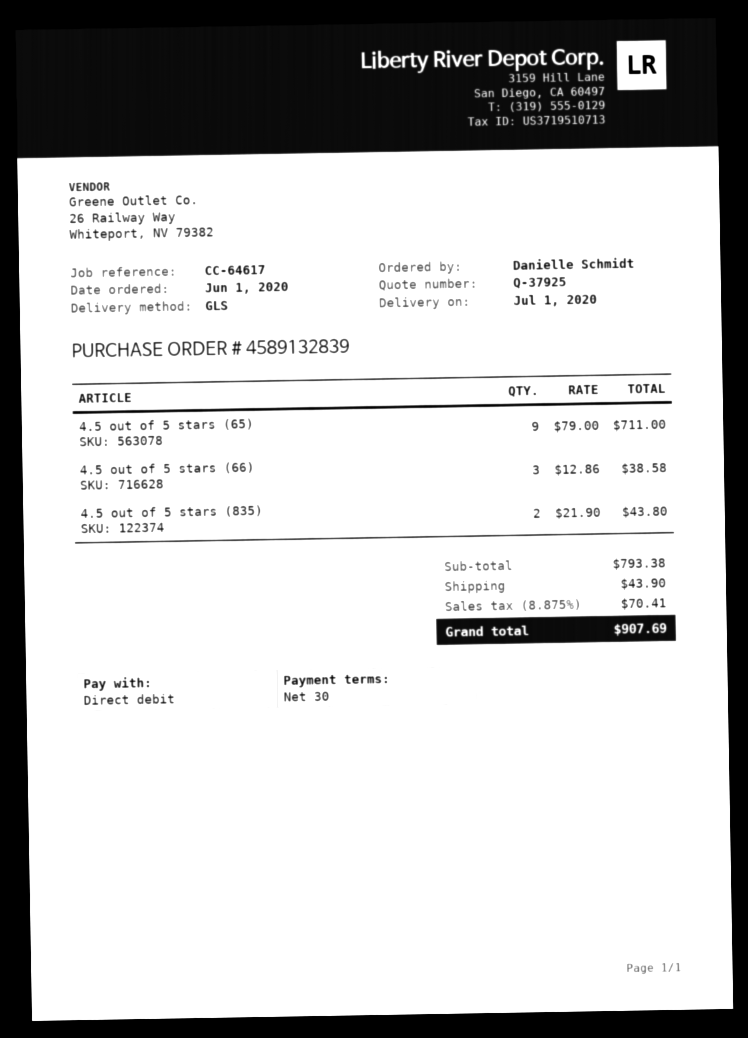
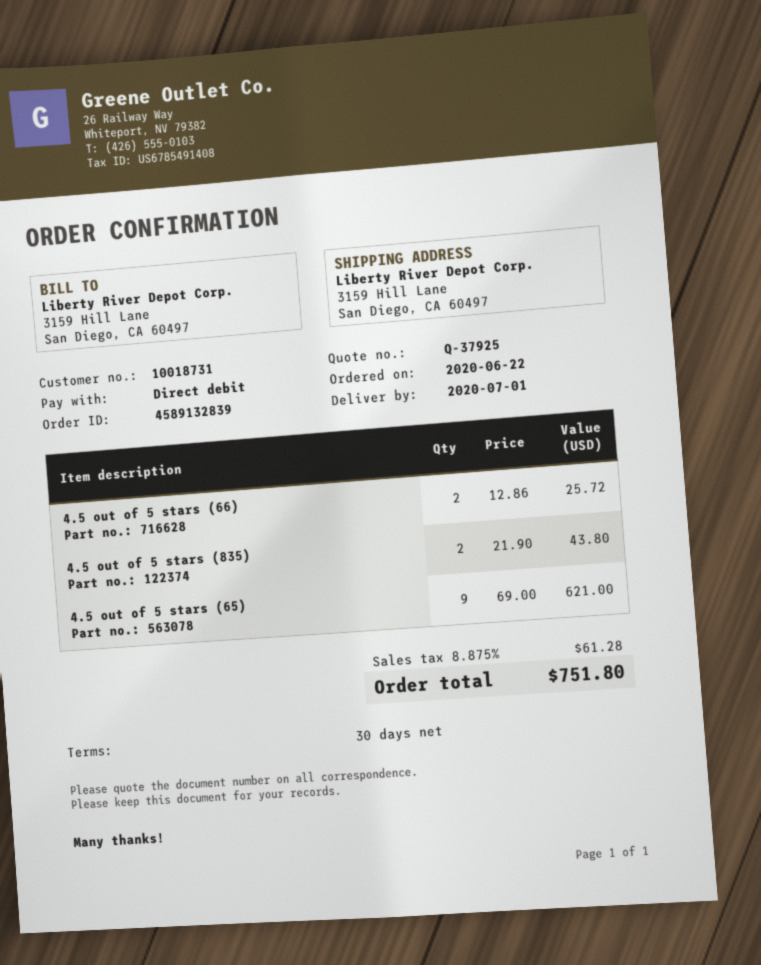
order date: 2020-06-01 -> 2020-06-22
4.5 out of 5 stars (65): 9 x 79.00 = 711.00 -> 9 x 69.00 = 621.00
4.5 out of 5 stars (66): 3 x 12.86 = 38.58 -> 2 x 12.86 = 25.72
shipping: 43.90 -> none
tax: 8.875% = 70.41 -> 8.875% = 61.28
total: 907.69 -> 751.80

